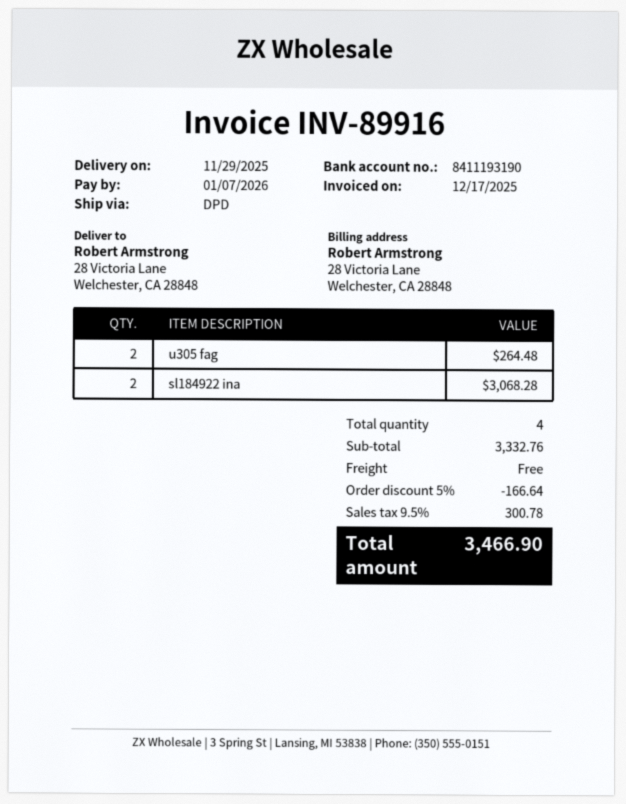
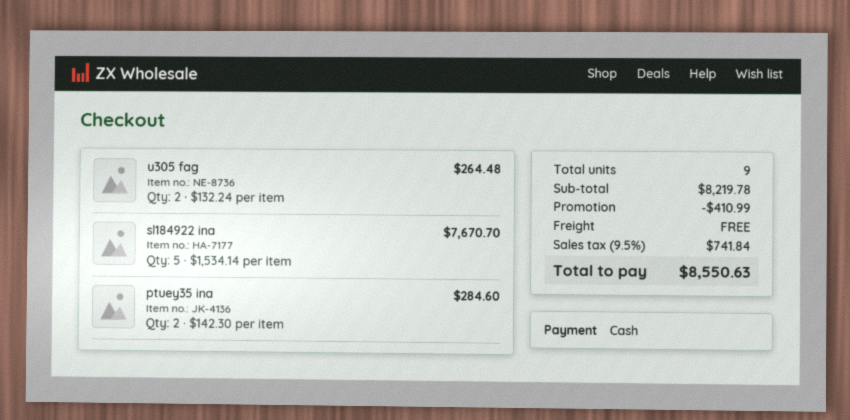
sl184922 ina: 2 for 3068.28 -> 5 for 7670.70
ptuey35 ina: none -> 2 for 284.60
total quantity: 4 -> 9
subtotal: 3332.76 -> 8219.78
discount: 166.64 -> 410.99
tax: 9.5% = 300.78 -> 9.5% = 741.84
total: 3466.90 -> 8550.63

